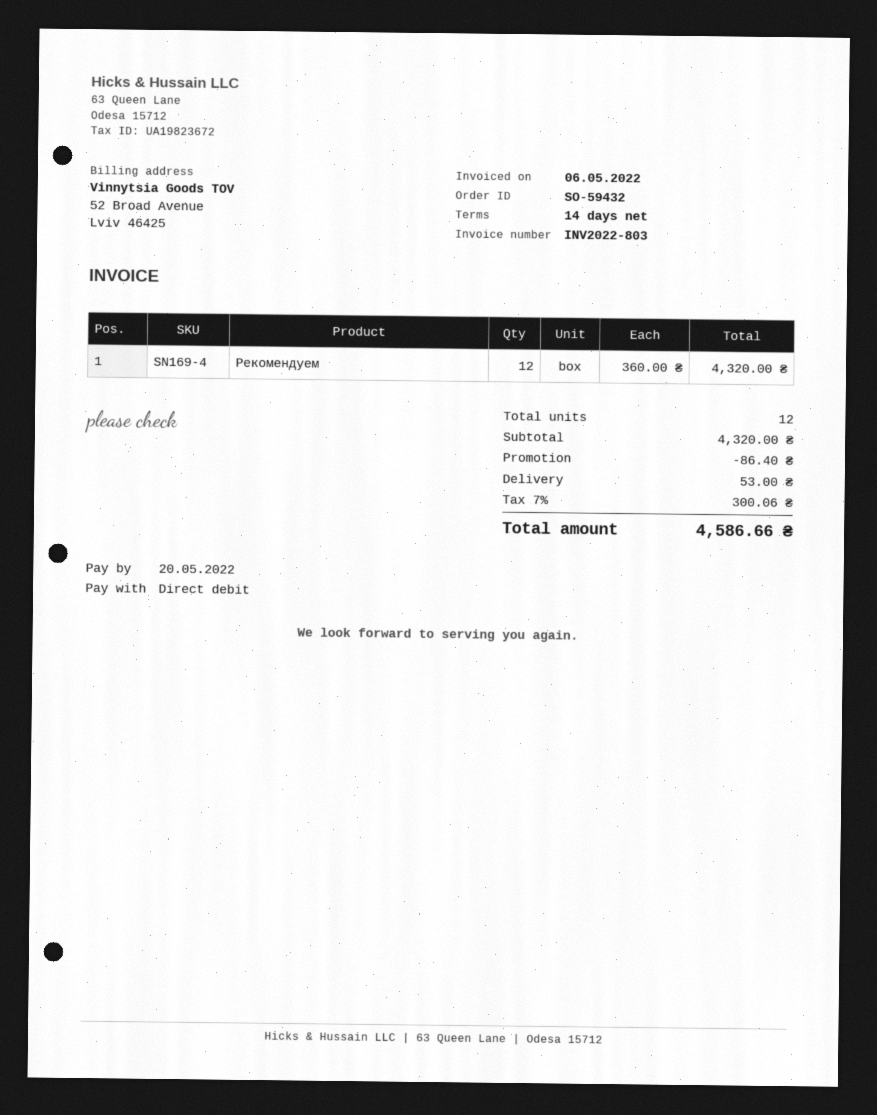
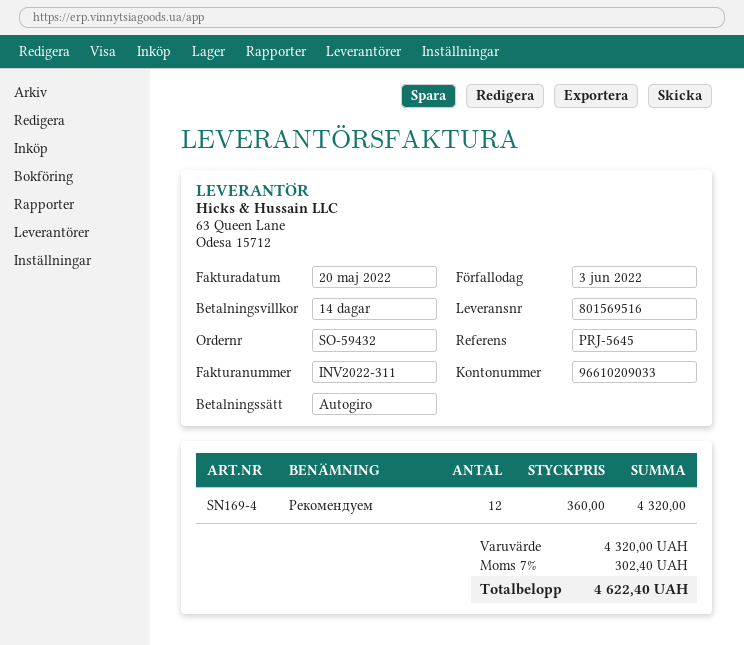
invoice number: INV2022-803 -> INV2022-311
invoice date: 2022-05-06 -> 2022-05-20
due date: 2022-05-20 -> 2022-06-03
discount: 86.40 -> none
shipping: 53.00 -> none
tax: 7% = 300.06 -> 7% = 302.40
total: 4586.66 -> 4622.40

